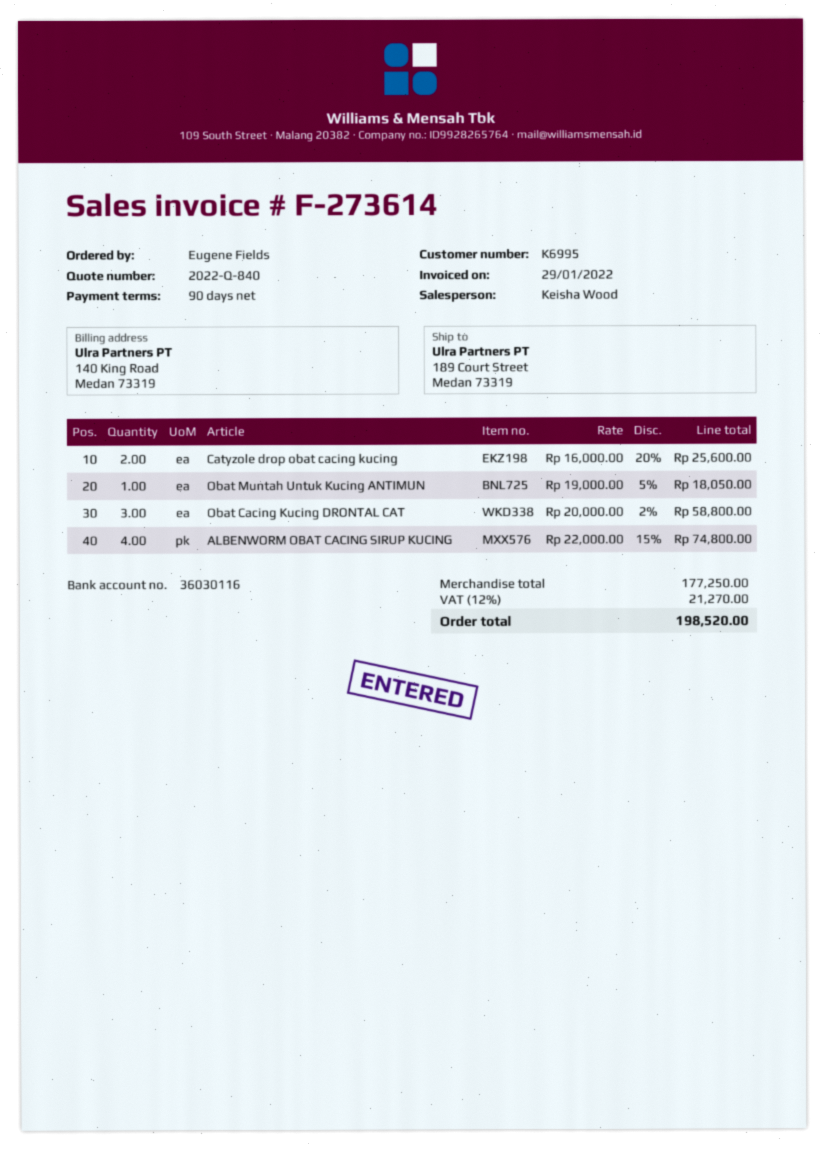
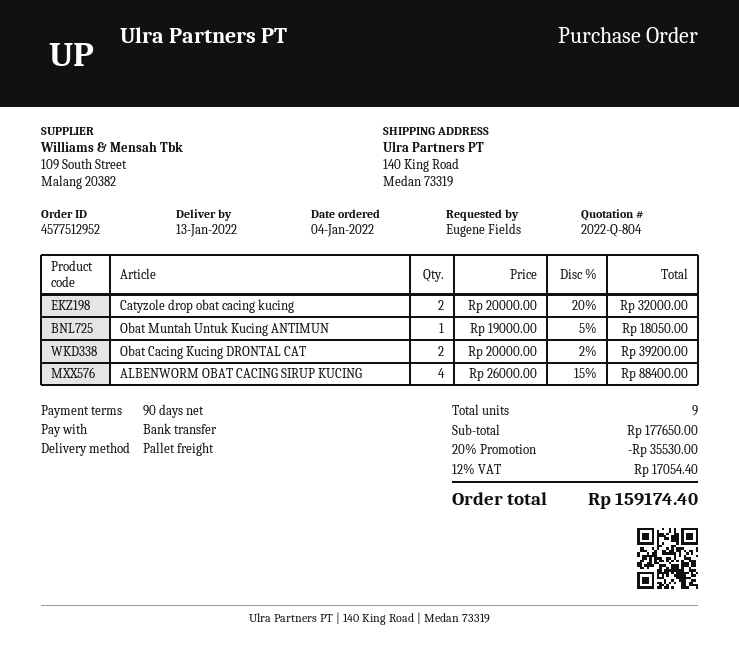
quote number: 2022-Q-840 -> 2022-Q-804
ship to: 189 Court Street, Medan 73319 -> 140 King Road, Medan 73319
Catyzole drop obat cacing kucing: 2 x 16000.00 - 20% = 25600.00 -> 2 x 20000.00 - 20% = 32000.00
Obat Cacing Kucing DRONTAL CAT: 3 x 20000.00 - 2% = 58800.00 -> 2 x 20000.00 - 2% = 39200.00
ALBENWORM OBAT CACING SIRUP KUCING: 4 x 22000.00 - 15% = 74800.00 -> 4 x 26000.00 - 15% = 88400.00
subtotal: 177250.00 -> 177650.00
discount: none -> 20% = 35530.00
tax: 12% = 21270.00 -> 12% = 17054.40
total: 198520.00 -> 159174.40

